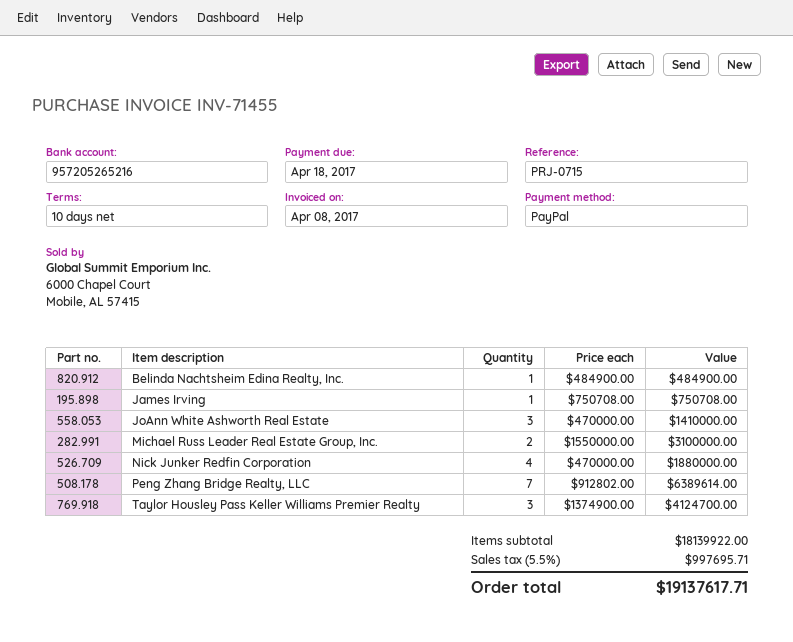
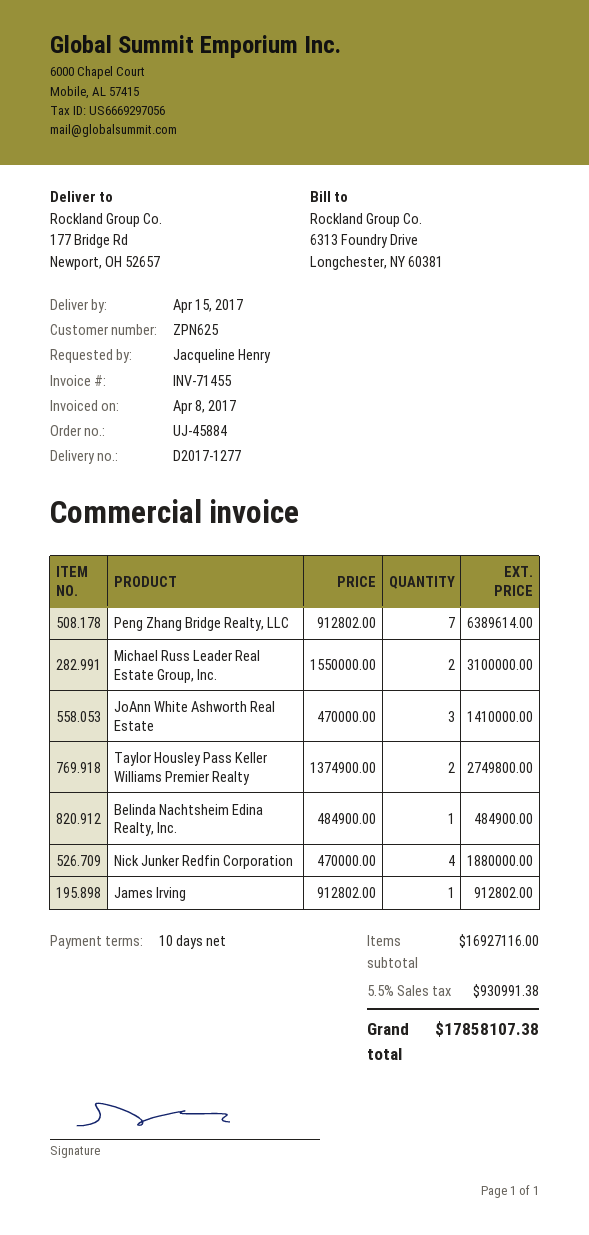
James Irving: 1 x 750708.00 = 750708.00 -> 1 x 912802.00 = 912802.00
Taylor Housley Pass Keller Williams Premier Realty: 3 x 1374900.00 = 4124700.00 -> 2 x 1374900.00 = 2749800.00
subtotal: 18139922.00 -> 16927116.00
tax: 5.5% = 997695.71 -> 5.5% = 930991.38
total: 19137617.71 -> 17858107.38

